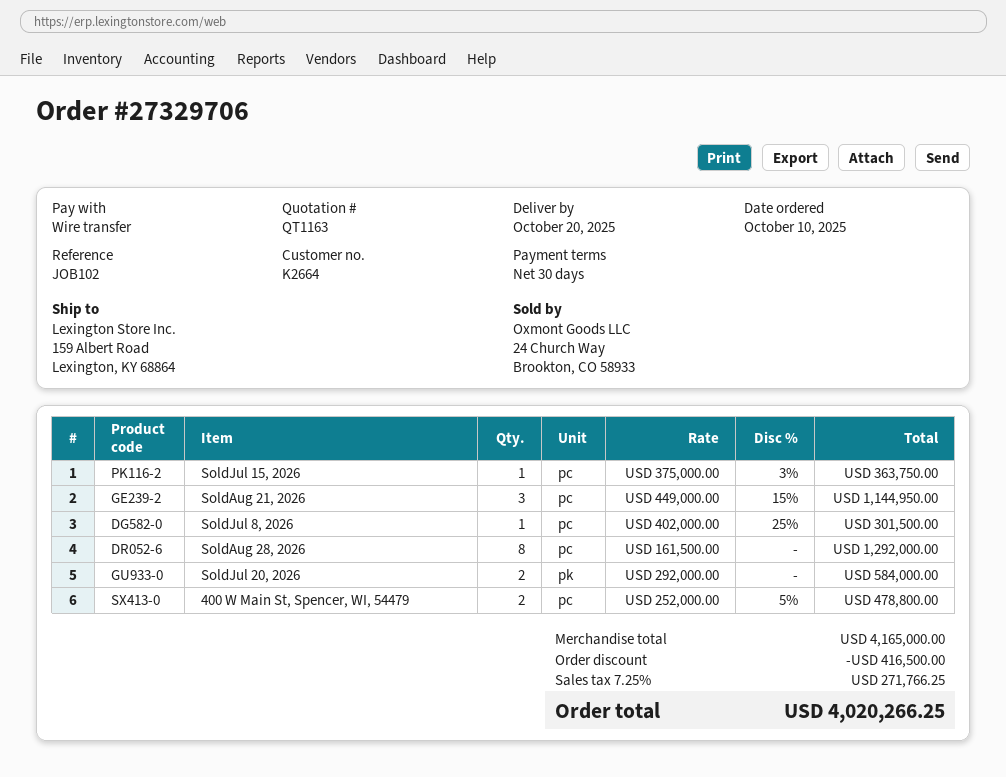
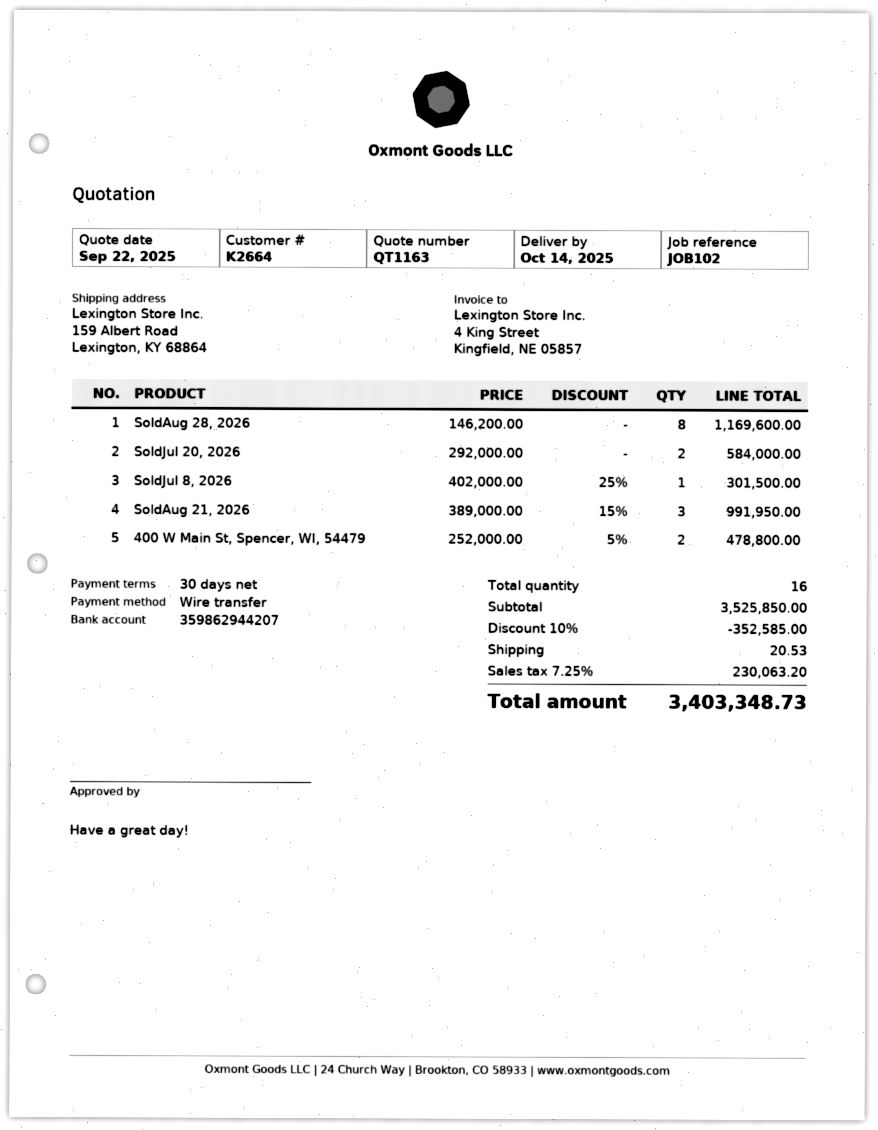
delivery date: 2025-10-20 -> 2025-10-14
SoldJul 15, 2026: 1 x 375000.00 - 3% = 363750.00 -> none
SoldAug 21, 2026: 3 x 449000.00 - 15% = 1144950.00 -> 3 x 389000.00 - 15% = 991950.00
SoldAug 28, 2026: 8 x 161500.00 = 1292000.00 -> 8 x 146200.00 = 1169600.00
subtotal: 4165000.00 -> 3525850.00
discount: 416500.00 -> 352585.00
shipping: none -> 20.53
tax: 7.25% = 271766.25 -> 7.25% = 230063.20
total: 4020266.25 -> 3403348.73

